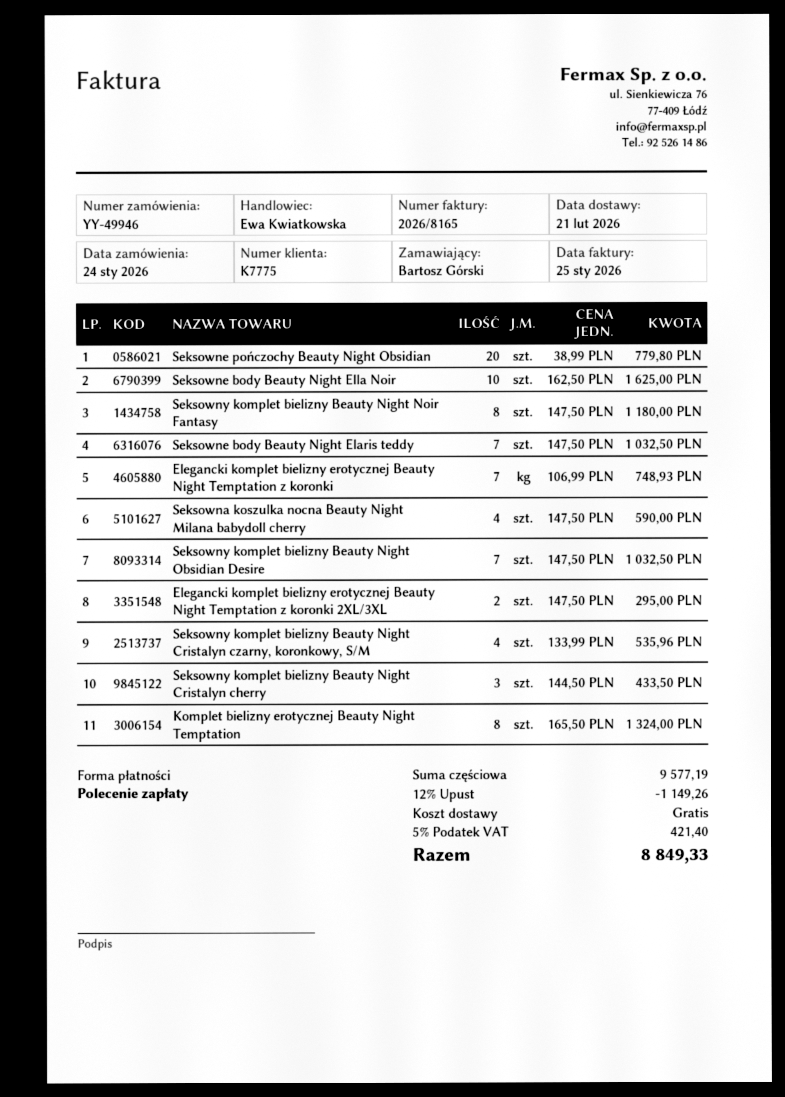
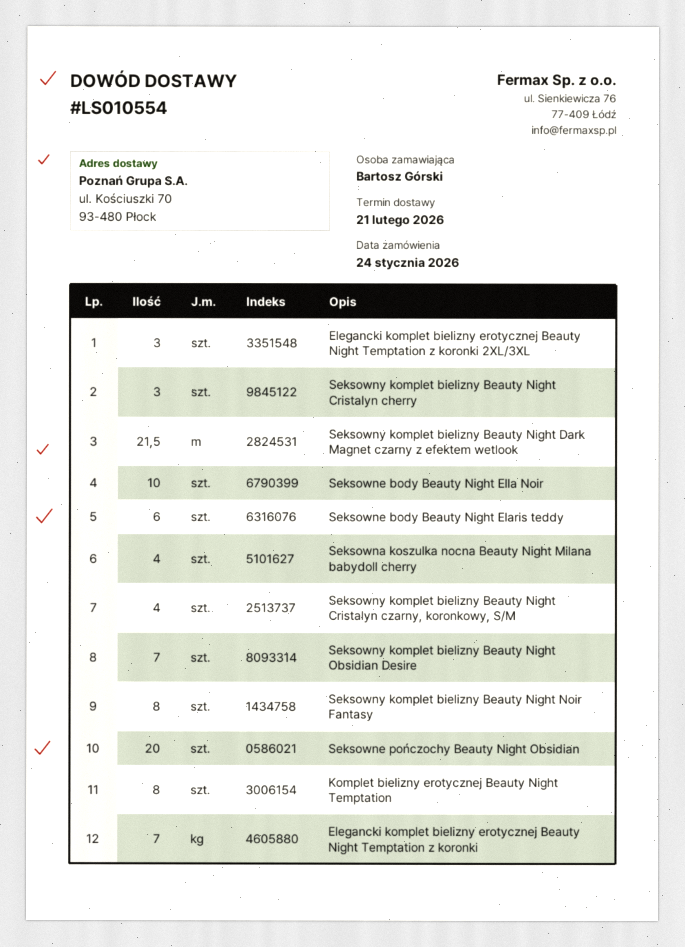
Seksowne body Beauty Night Elaris teddy: 7 -> 6
Elegancki komplet bielizny erotycznej Beauty Night Temptation z koronki 2XL/3XL: 2 -> 3
Seksowny komplet bielizny Beauty Night Dark Magnet czarny z efektem wetlook: none -> 21.5

